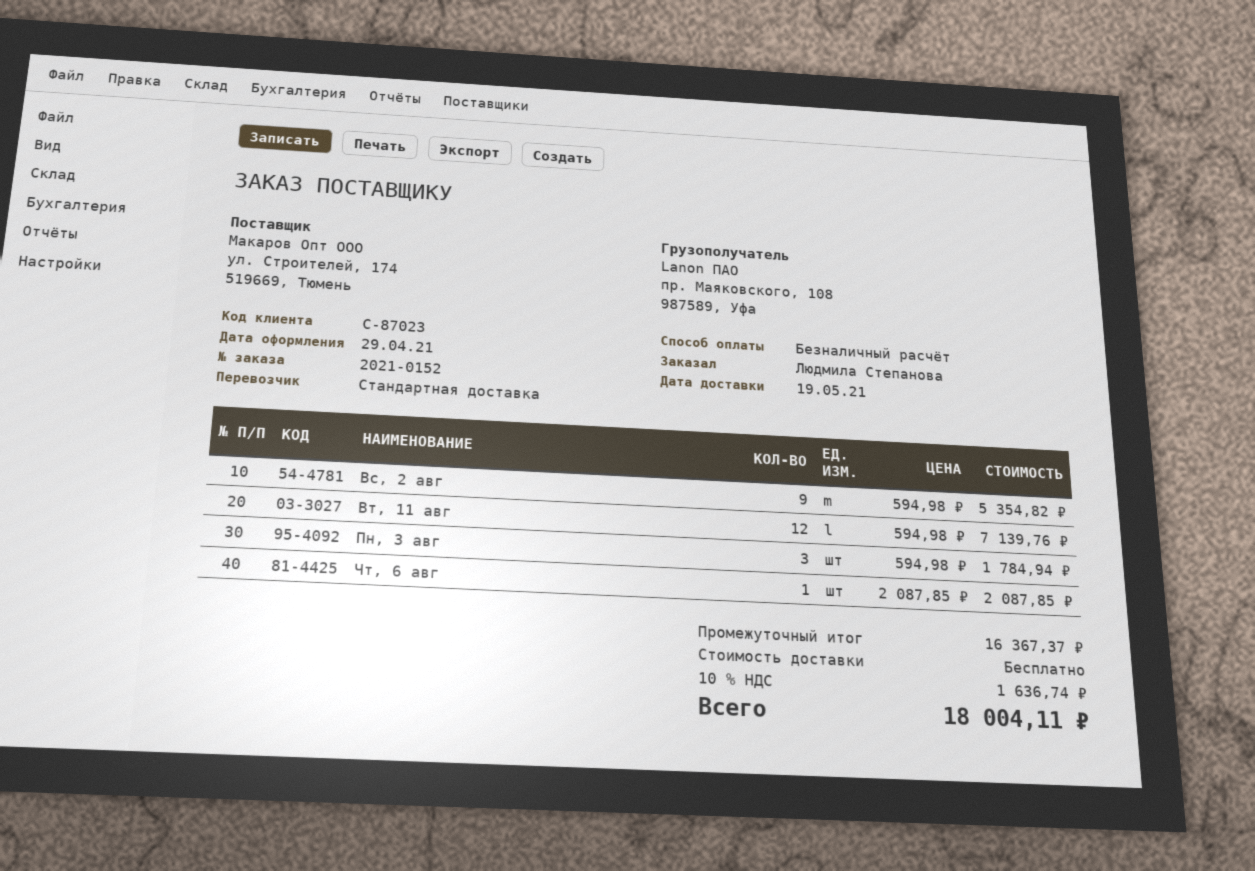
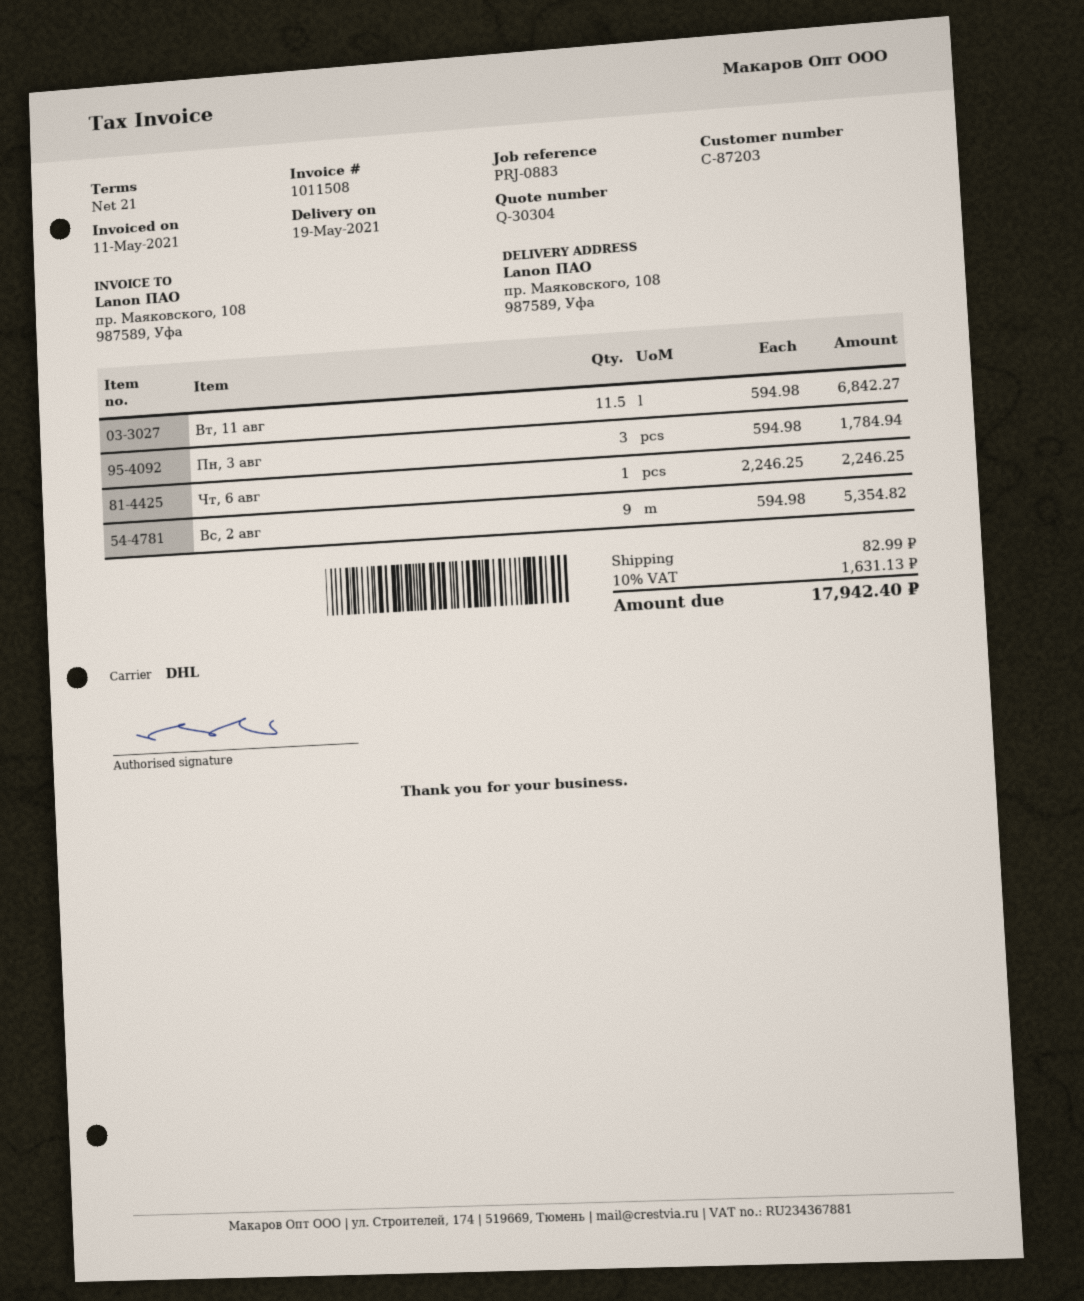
customer number: C-87023 -> C-87203
shipping method: standard -> DHL
Вт, 11 авг: 12 x 594.98 = 7139.76 -> 11.5 x 594.98 = 6842.27
Чт, 6 авг: 1 x 2087.85 = 2087.85 -> 1 x 2246.25 = 2246.25
shipping: 0.00 -> 82.99
tax: 10% = 1636.74 -> 10% = 1631.13
total: 18004.11 -> 17942.40

